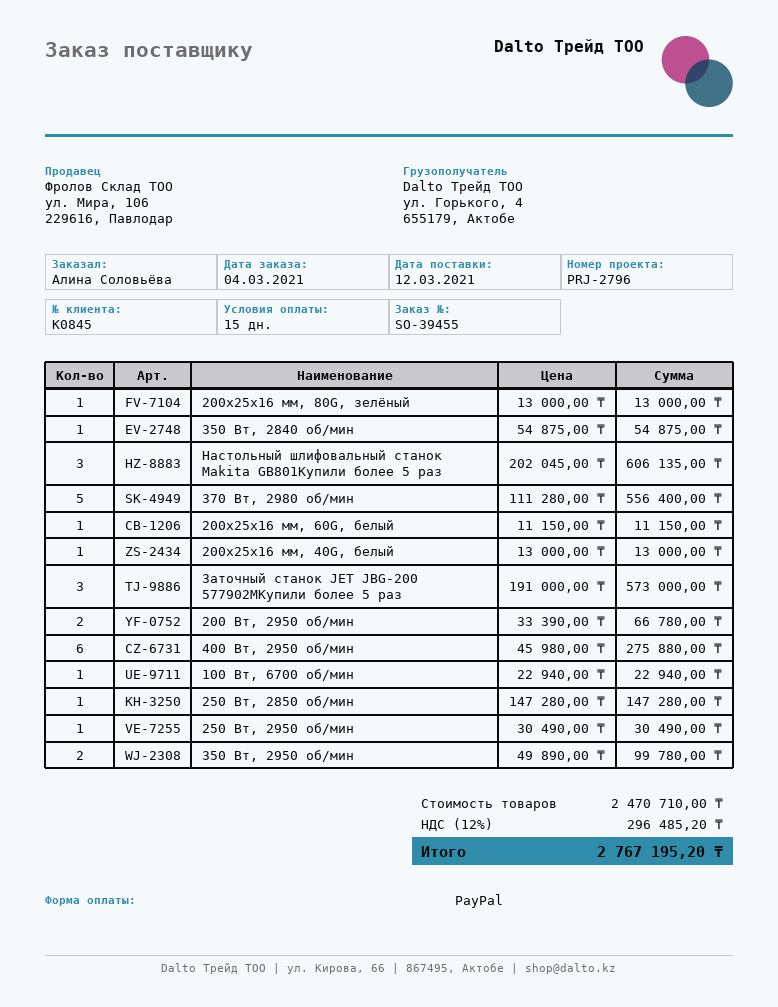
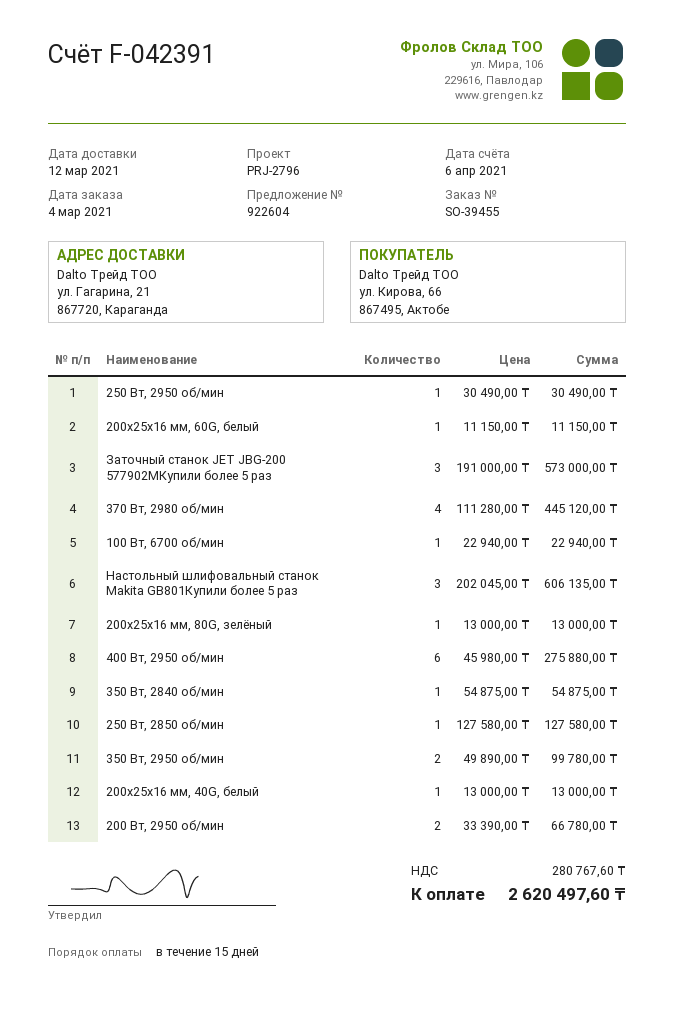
ship to: ул. Горького, 4, 655179, Актобе -> ул. Гагарина, 21, 867720, Караганда
370 Вт, 2980 об/мин: 5 x 111280.00 = 556400.00 -> 4 x 111280.00 = 445120.00
250 Вт, 2850 об/мин: 1 x 147280.00 = 147280.00 -> 1 x 127580.00 = 127580.00
tax: 296485.20 -> 280767.60
total: 2767195.20 -> 2620497.60

